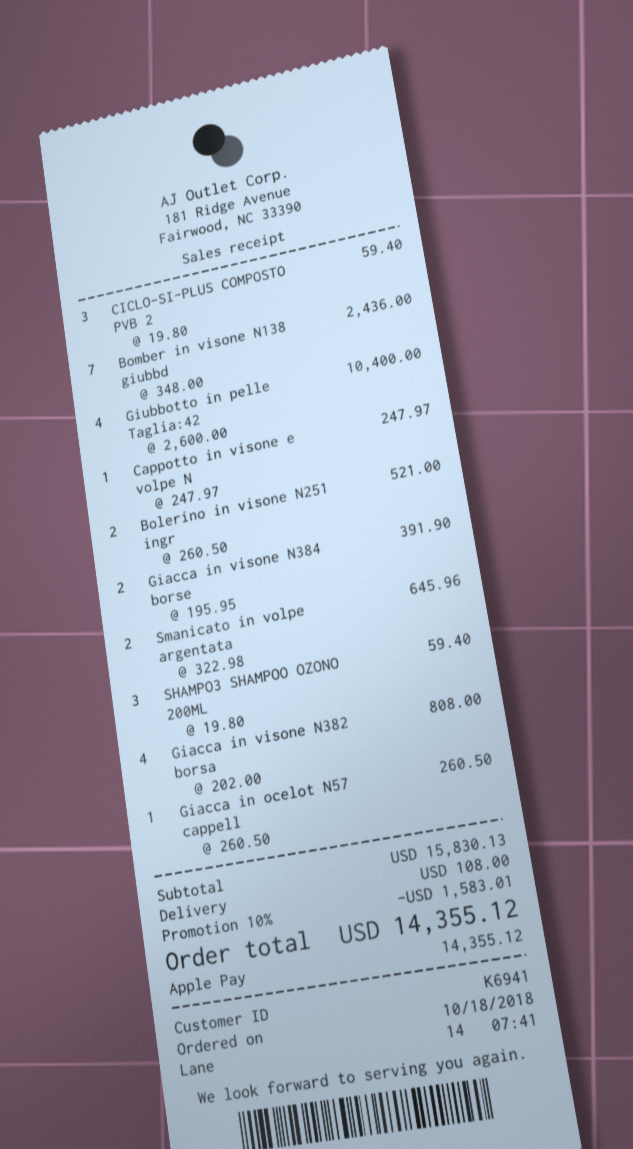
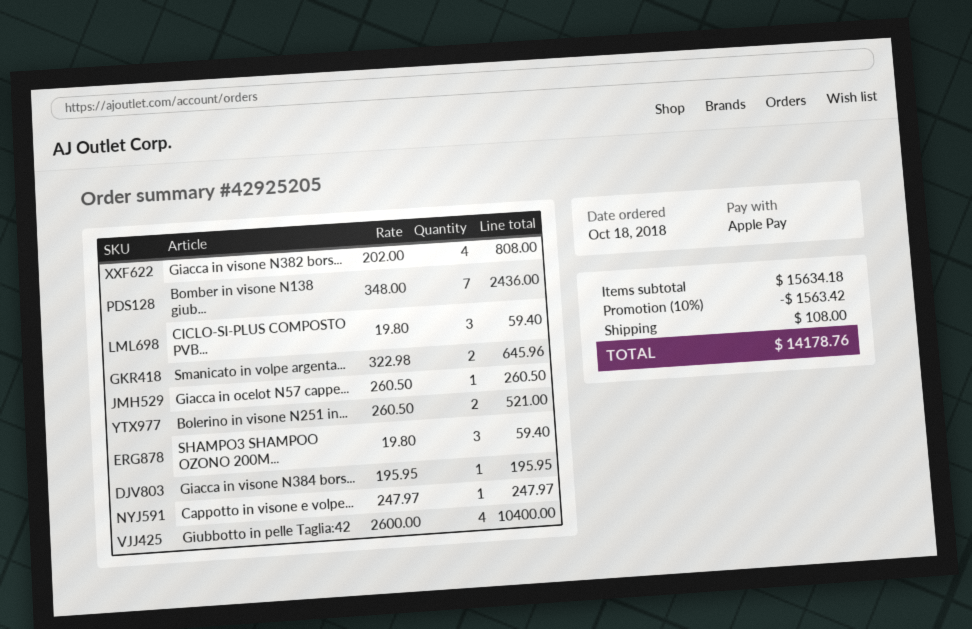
Giacca in visone N384 borse: 2 x 195.95 = 391.90 -> 1 x 195.95 = 195.95
subtotal: 15830.13 -> 15634.18
discount: 10% = 1583.01 -> 10% = 1563.42
total: 14355.12 -> 14178.76

